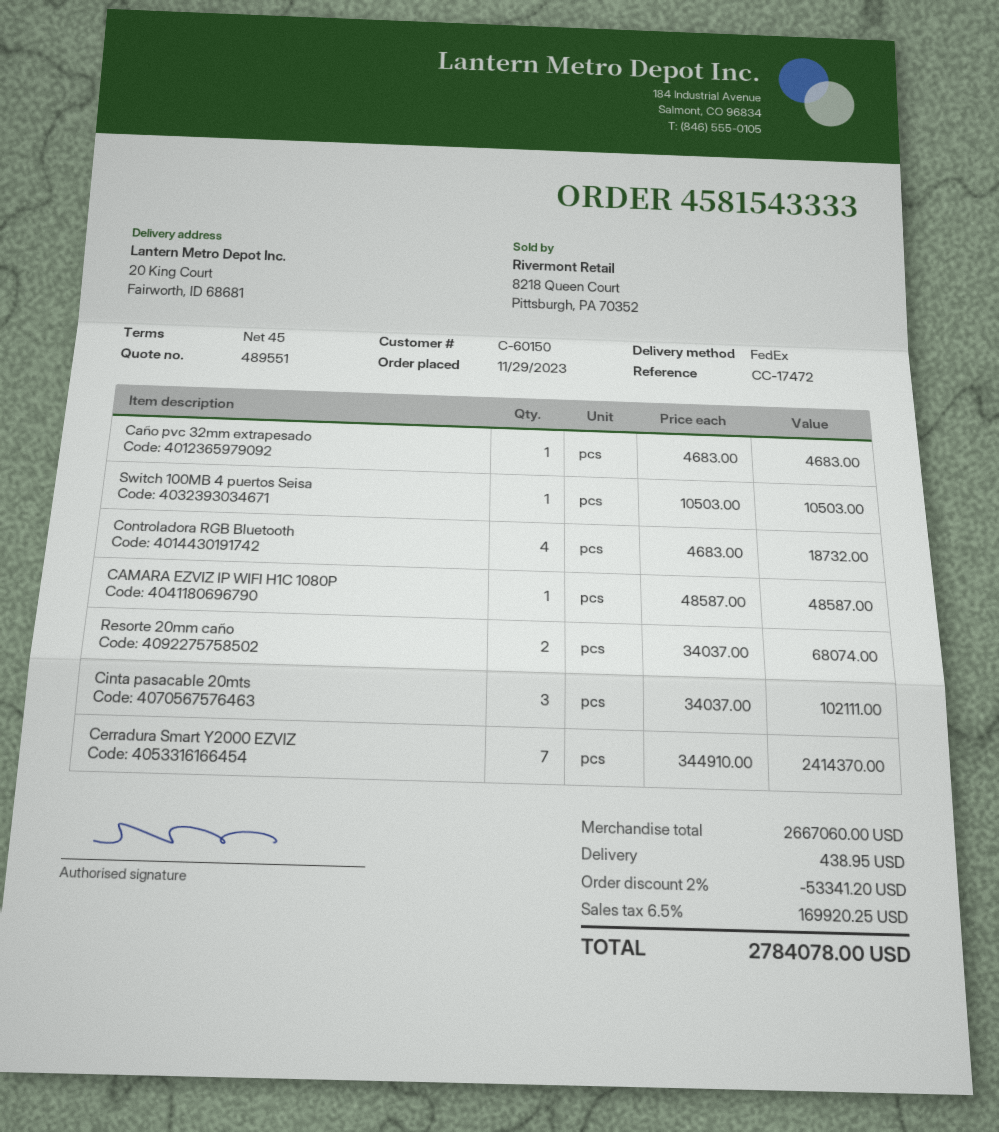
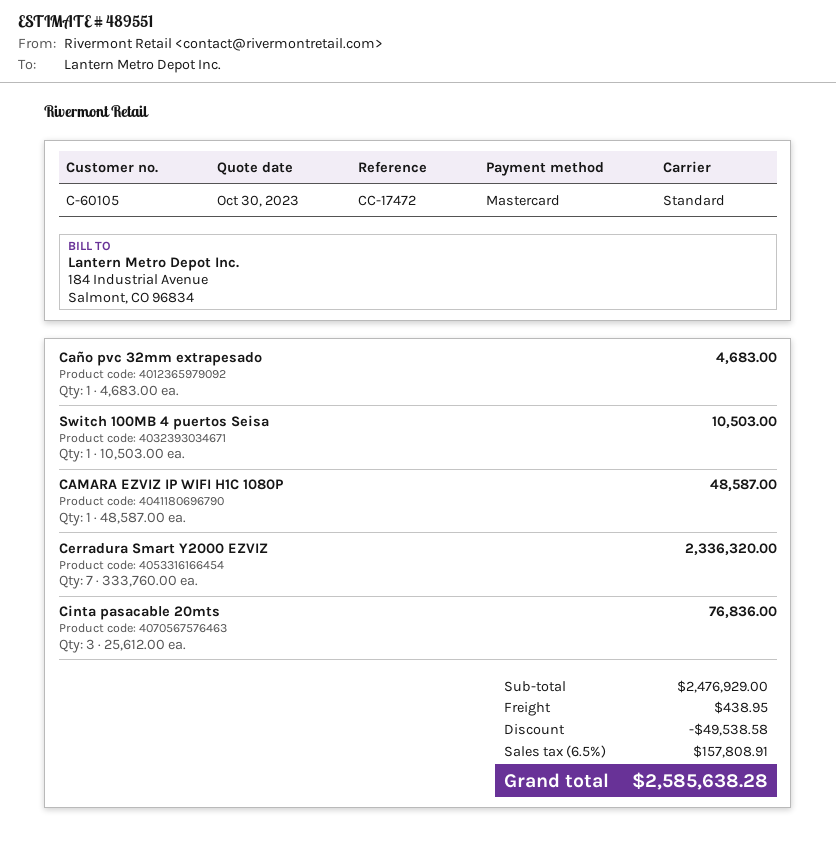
customer number: C-60150 -> C-60105
shipping method: FedEx -> standard
Controladora RGB Bluetooth: 4 x 4683.00 = 18732.00 -> none
Resorte 20mm caño: 2 x 34037.00 = 68074.00 -> none
Cinta pasacable 20mts: 3 x 34037.00 = 102111.00 -> 3 x 25612.00 = 76836.00
Cerradura Smart Y2000 EZVIZ: 7 x 344910.00 = 2414370.00 -> 7 x 333760.00 = 2336320.00
subtotal: 2667060.00 -> 2476929.00
discount: 53341.20 -> 49538.58
tax: 6.5% = 169920.25 -> 6.5% = 157808.91
total: 2784078.00 -> 2585638.28

